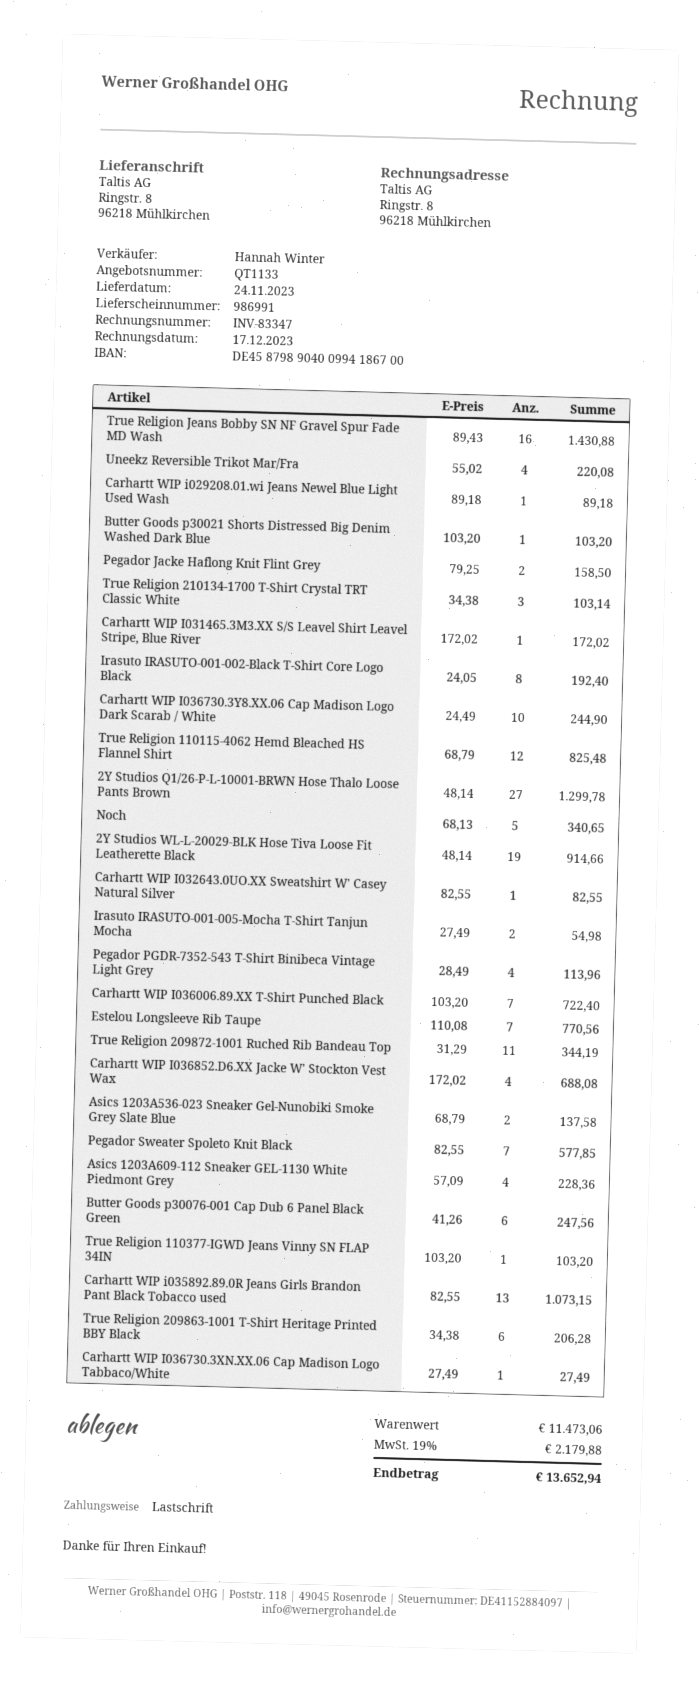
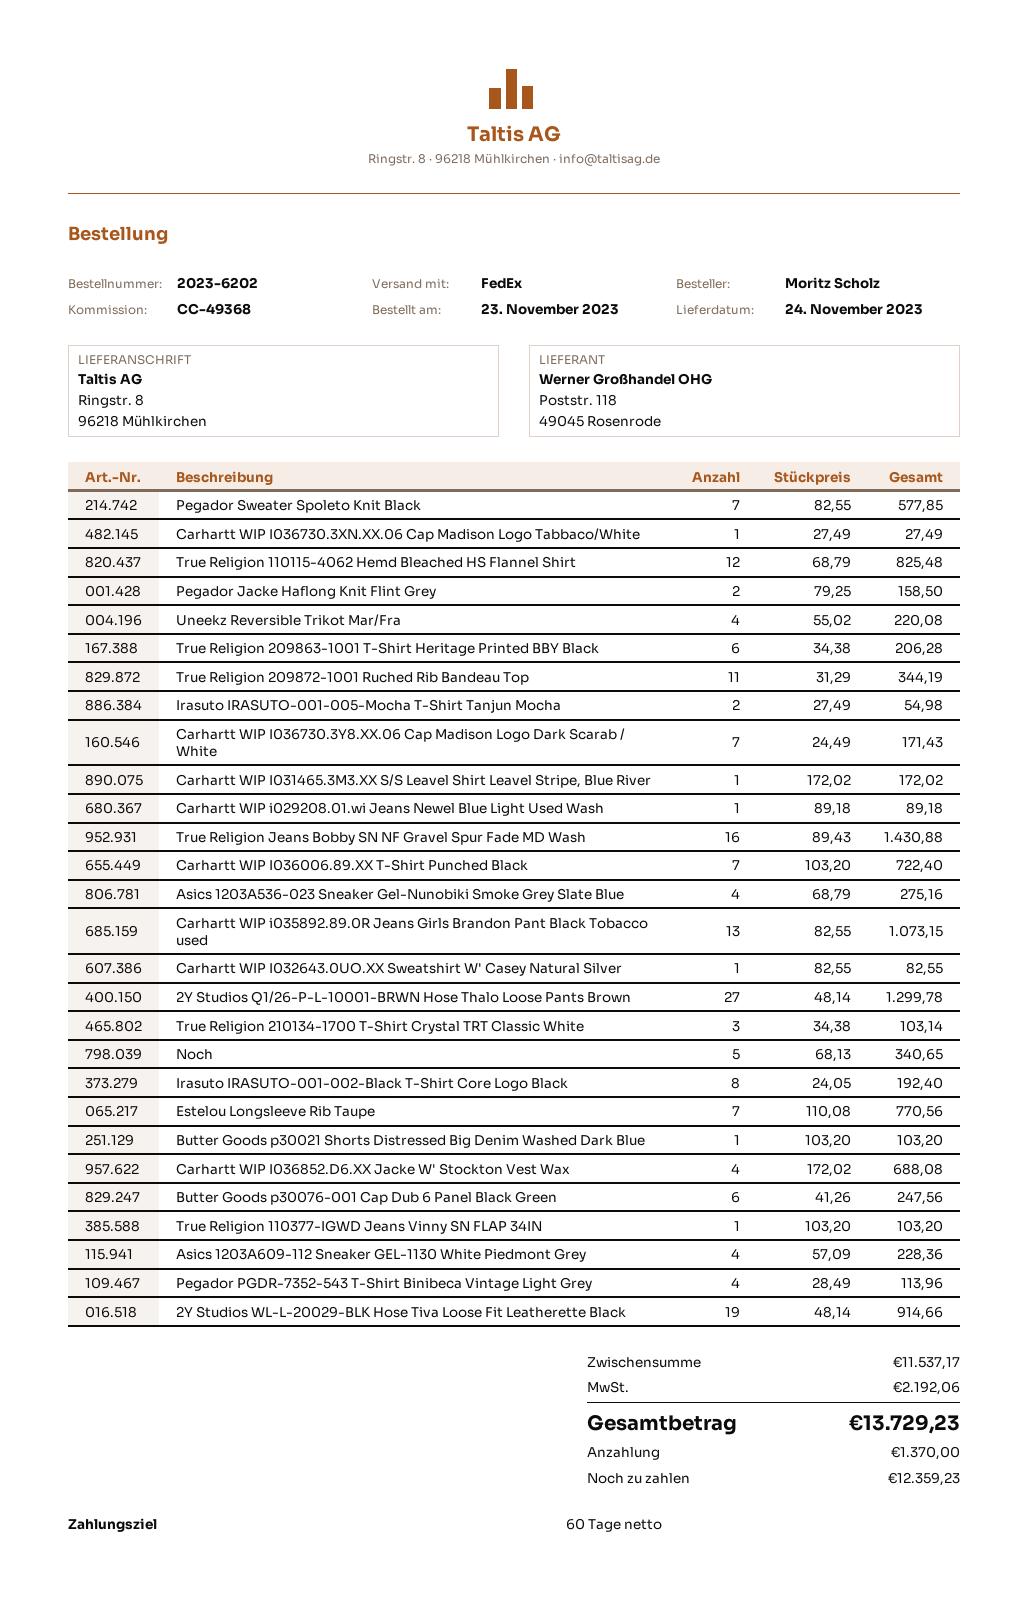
Carhartt WIP I036730.3Y8.XX.06 Cap Madison Logo Dark Scarab / White: 10 x 24.49 = 244.90 -> 7 x 24.49 = 171.43
Asics 1203A536-023 Sneaker Gel-Nunobiki Smoke Grey Slate Blue: 2 x 68.79 = 137.58 -> 4 x 68.79 = 275.16
subtotal: 11473.06 -> 11537.17
tax: 2179.88 -> 2192.06
total: 13652.94 -> 13729.23

